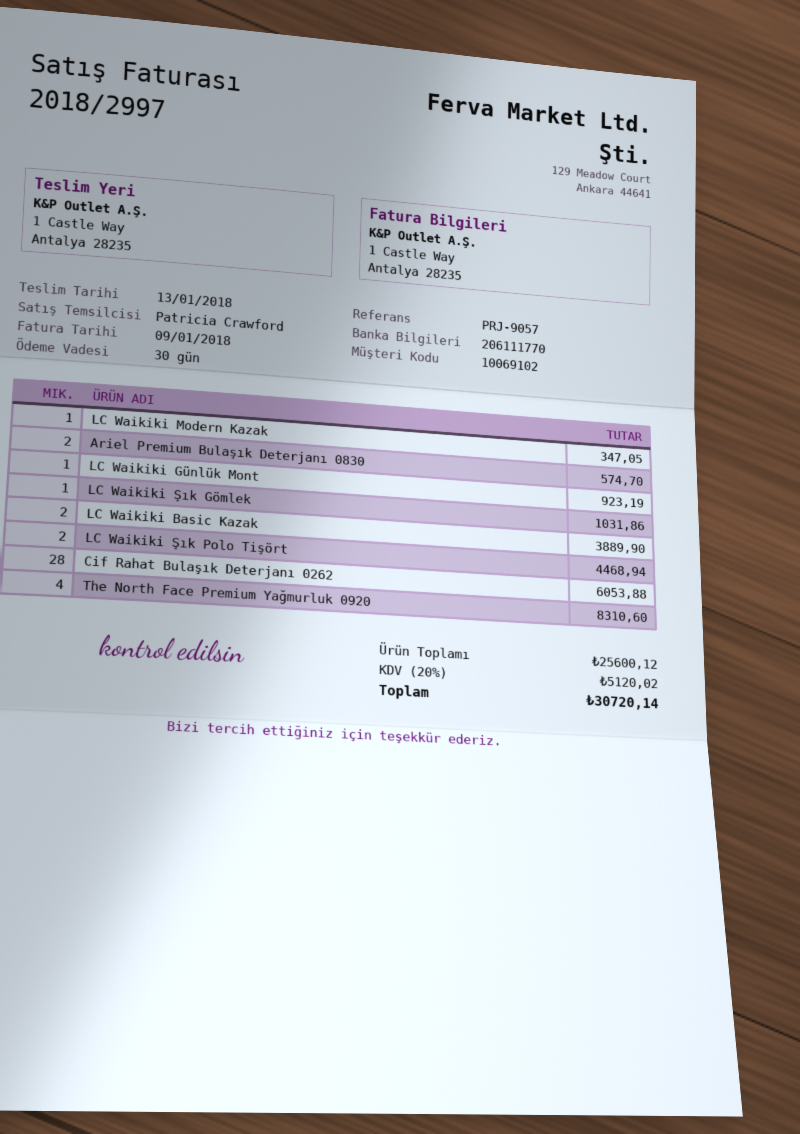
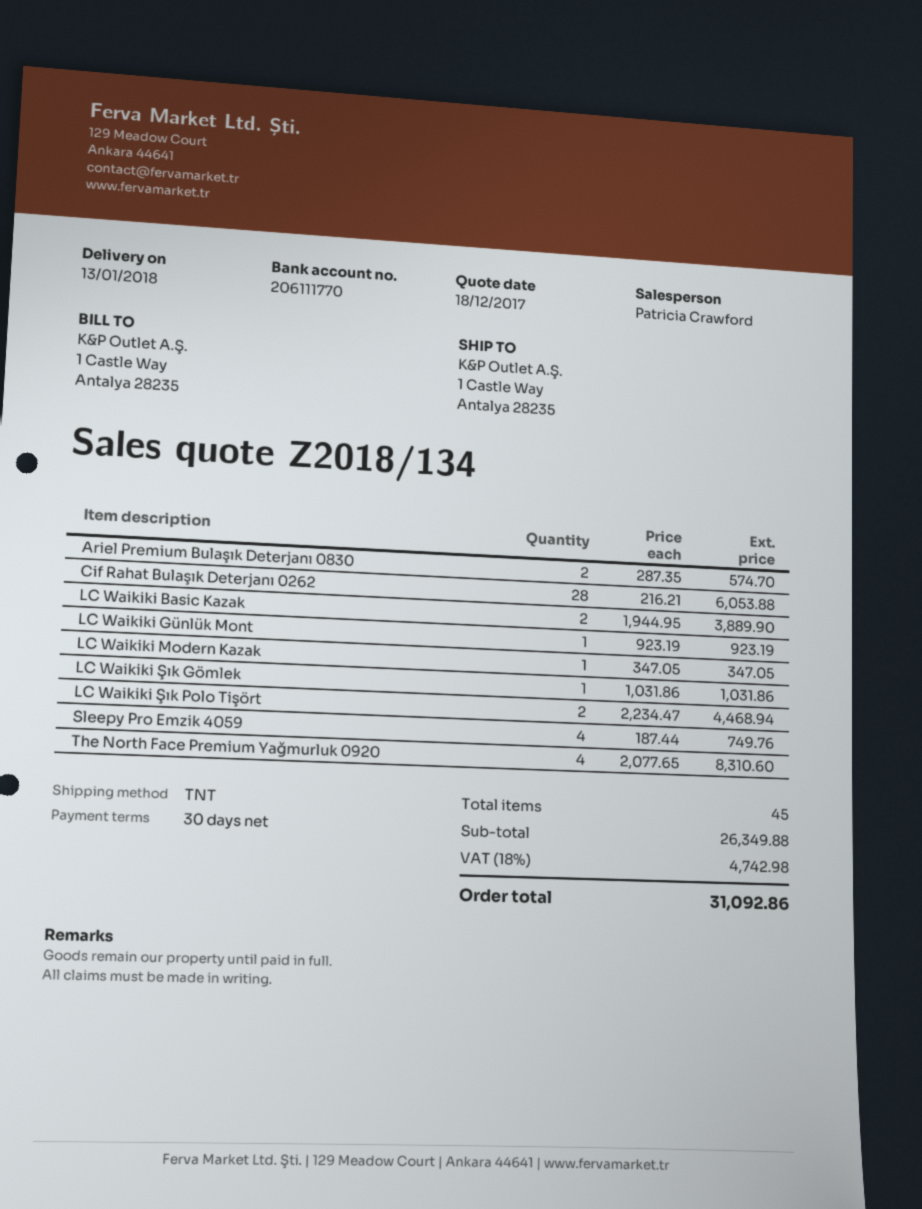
Sleepy Pro Emzik 4059: none -> 4 for 749.76
subtotal: 25600.12 -> 26349.88
tax: 20% = 5120.02 -> 18% = 4742.98
total: 30720.14 -> 31092.86

